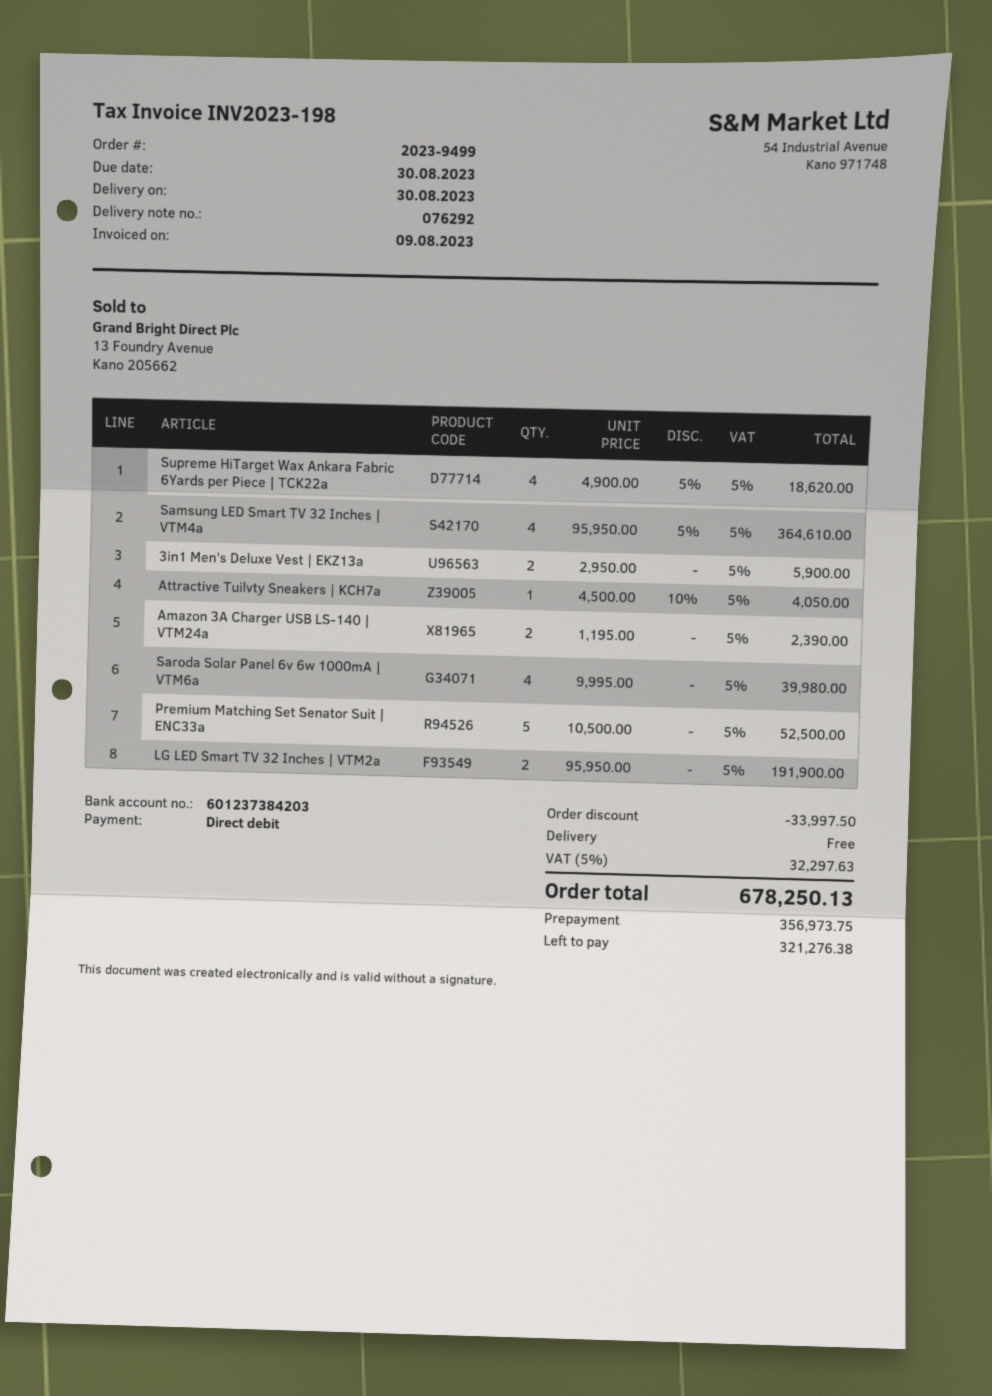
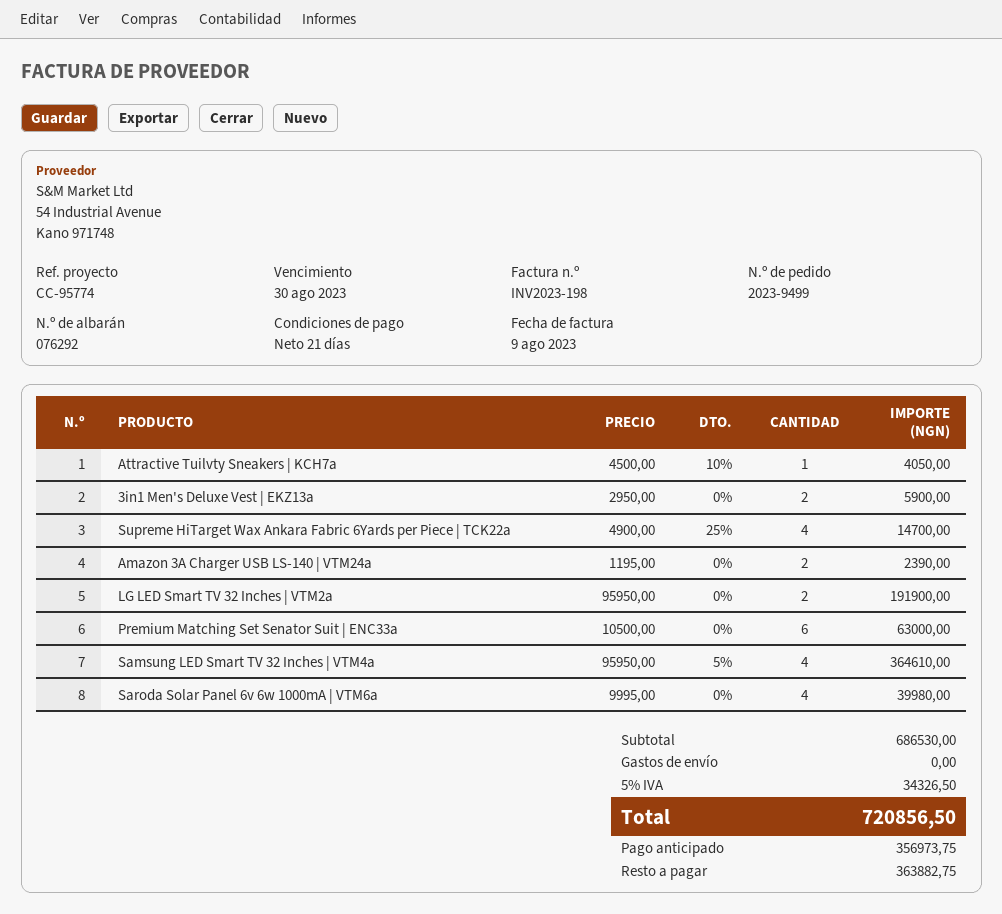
Supreme HiTarget Wax Ankara Fabric 6Yards per Piece | TCK22a: 4 x 4900.00 - 5% = 18620.00 -> 4 x 4900.00 - 25% = 14700.00
Premium Matching Set Senator Suit | ENC33a: 5 x 10500.00 = 52500.00 -> 6 x 10500.00 = 63000.00
discount: 33997.50 -> none
tax: 5% = 32297.63 -> 5% = 34326.50
total: 678250.13 -> 720856.50
balance: 321276.38 -> 363882.75

